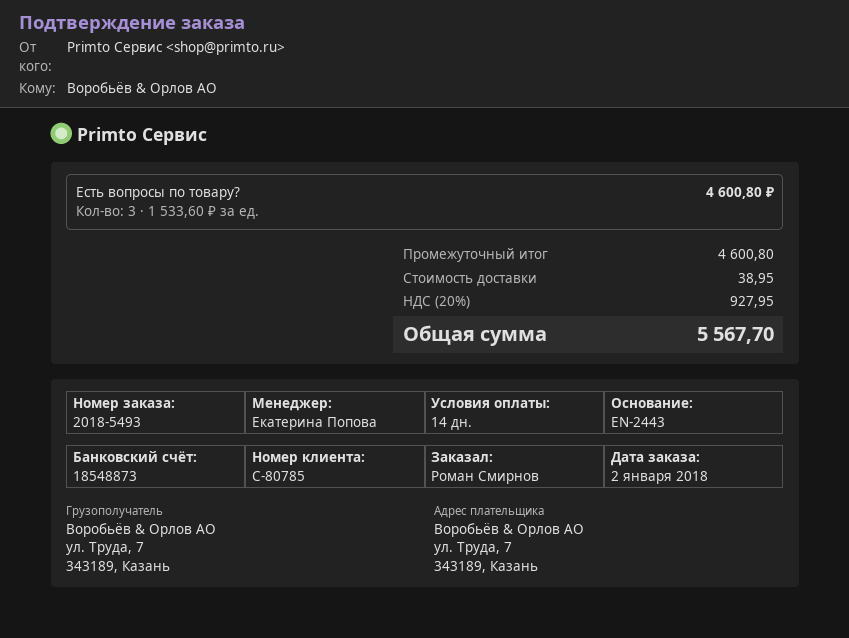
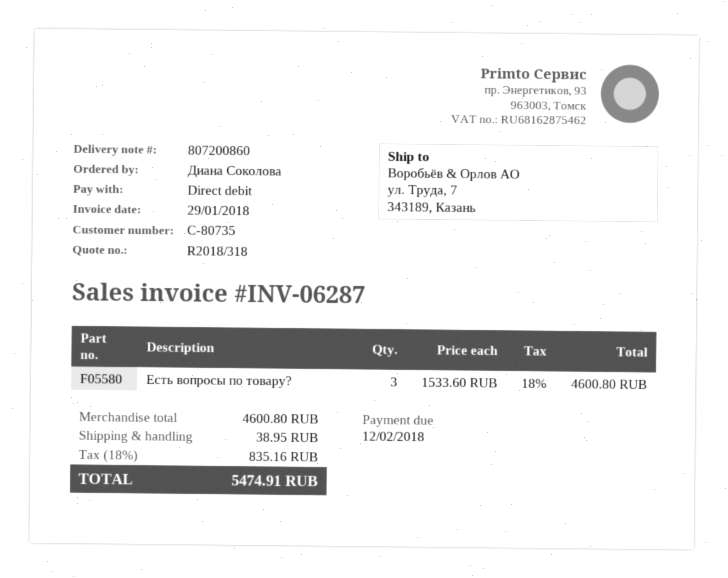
customer number: C-80785 -> C-80735
ordered by: Роман Смирнов -> Диана Соколова
tax: 20% = 927.95 -> 18% = 835.16
total: 5567.70 -> 5474.91

